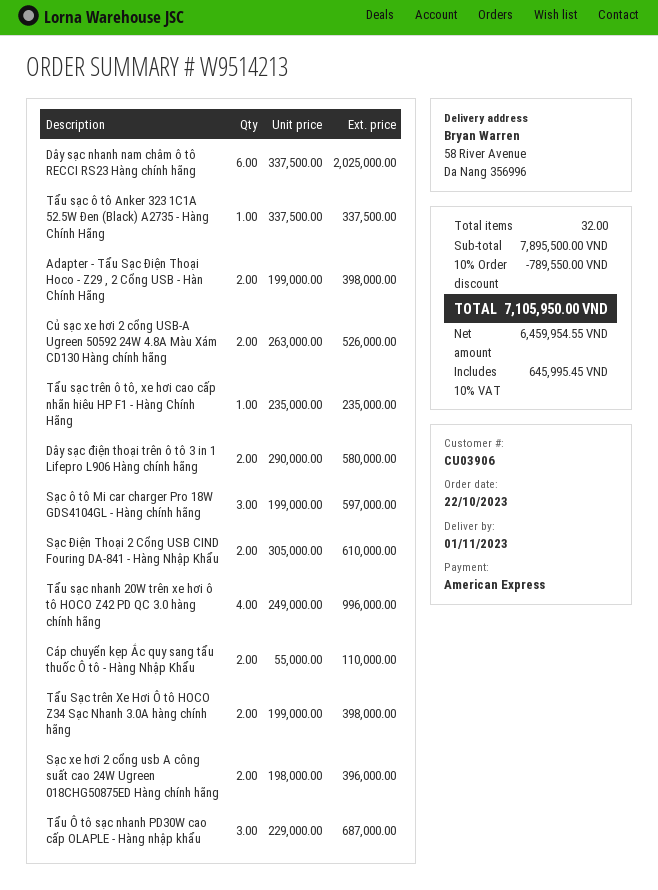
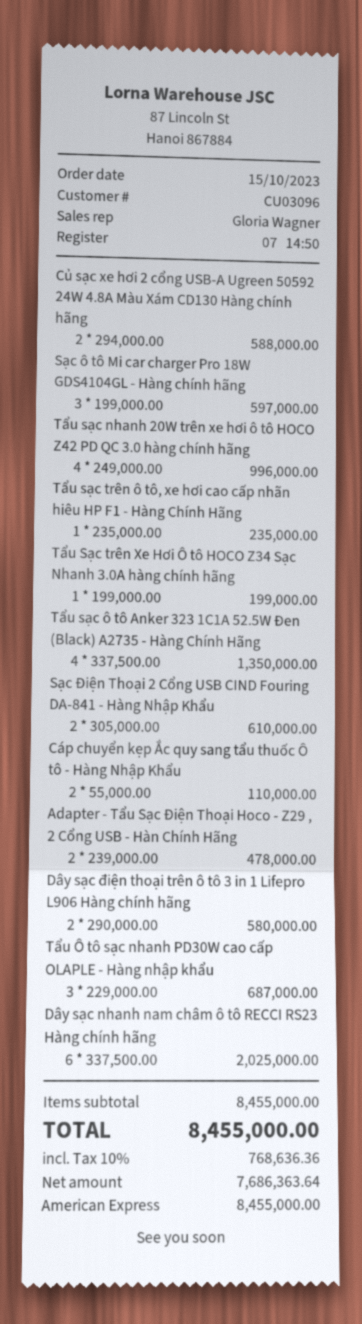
order date: 2023-10-22 -> 2023-10-15
customer number: CU03906 -> CU03096
Tẩu sạc ô tô Anker 323 1C1A 52.5W Đen (Black) A2735 - Hàng Chính Hãng: 1 x 337500.00 = 337500.00 -> 4 x 337500.00 = 1350000.00
Adapter - Tẩu Sạc Điện Thoại Hoco - Z29 , 2 Cổng USB - Hàn Chính Hãng: 2 x 199000.00 = 398000.00 -> 2 x 239000.00 = 478000.00
Củ sạc xe hơi 2 cổng USB-A Ugreen 50592 24W 4.8A Màu Xám CD130 Hàng chính hãng: 2 x 263000.00 = 526000.00 -> 2 x 294000.00 = 588000.00
Tẩu Sạc trên Xe Hơi Ô tô HOCO Z34 Sạc Nhanh 3.0A hàng chính hãng: 2 x 199000.00 = 398000.00 -> 1 x 199000.00 = 199000.00
Sạc xe hơi 2 cổng usb A công suất cao 24W Ugreen 018CHG50875ED Hàng chính hãng: 2 x 198000.00 = 396000.00 -> none
subtotal: 7895500.00 -> 8455000.00
discount: 10% = 789550.00 -> none
net: 6459954.55 -> 7686363.64
tax: 10% = 645995.45 -> 10% = 768636.36
total: 7105950.00 -> 8455000.00

